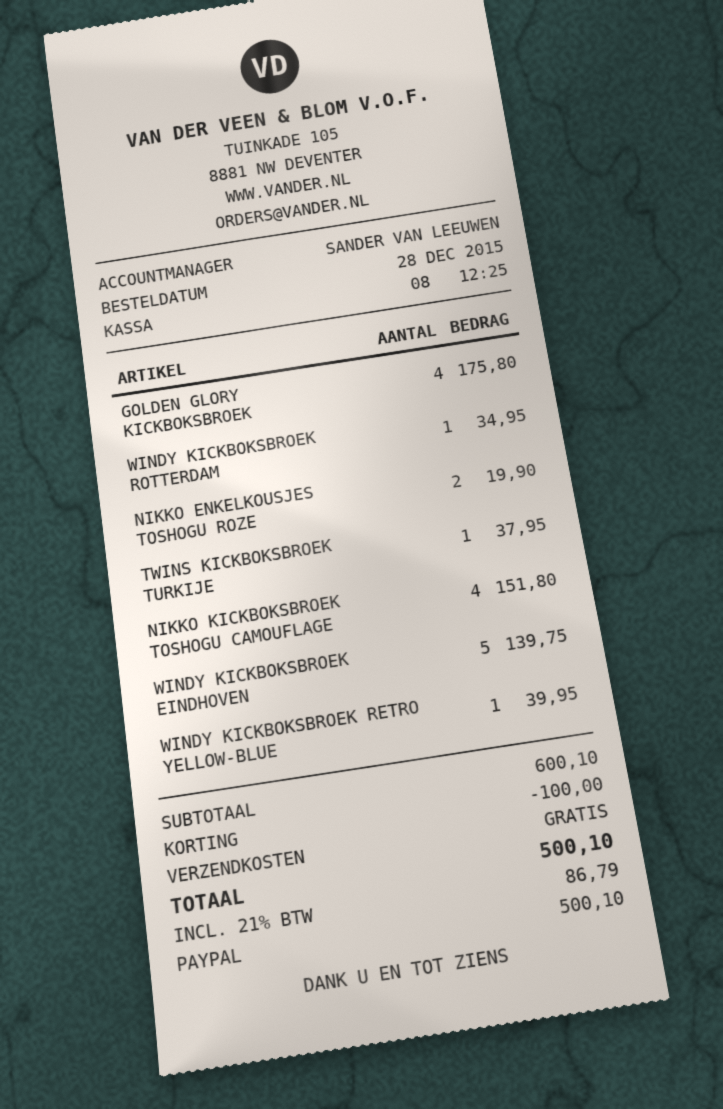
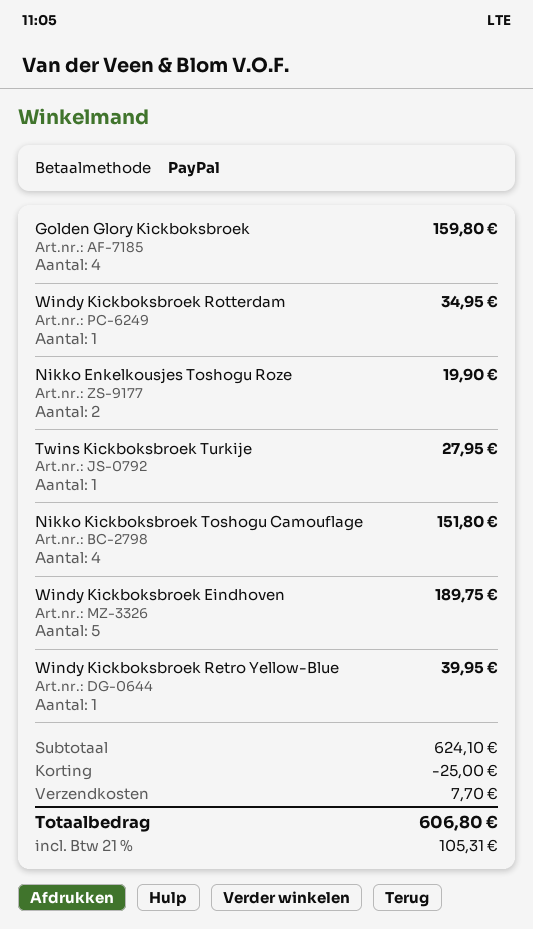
GOLDEN GLORY KICKBOKSBROEK: 4 for 175.80 -> 4 for 159.80
TWINS KICKBOKSBROEK TURKIJE: 1 for 37.95 -> 1 for 27.95
WINDY KICKBOKSBROEK EINDHOVEN: 5 for 139.75 -> 5 for 189.75
subtotal: 600.10 -> 624.10
discount: 100.00 -> 25.00
shipping: 0.00 -> 7.70
tax: 21% = 86.79 -> 21% = 105.31
total: 500.10 -> 606.80

